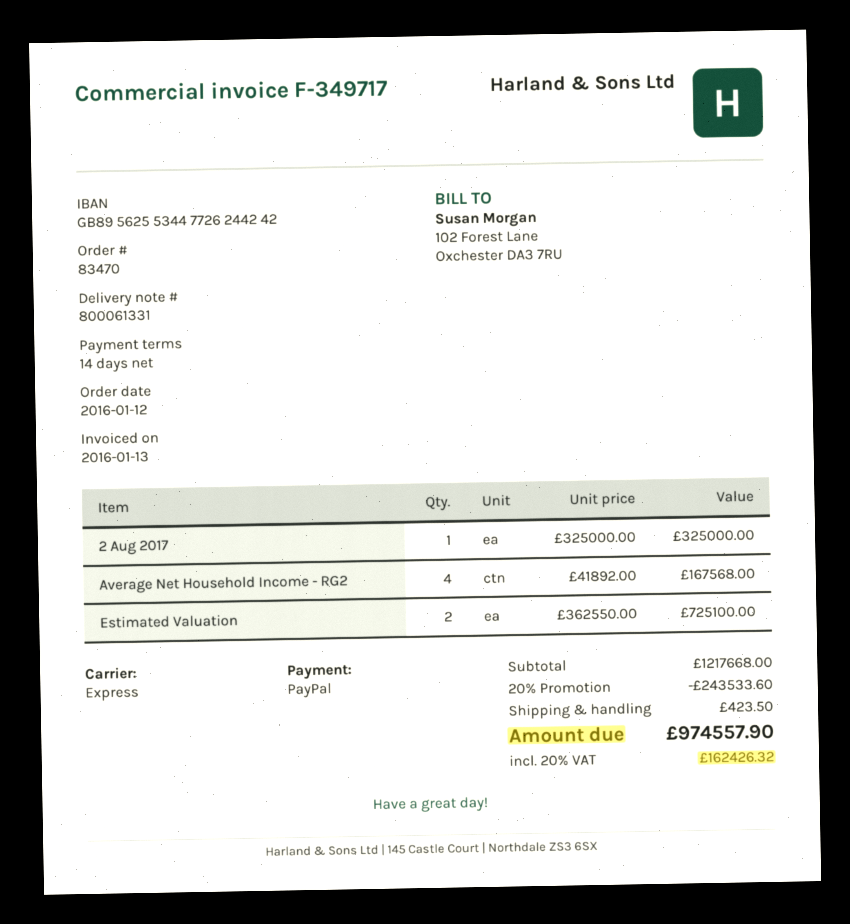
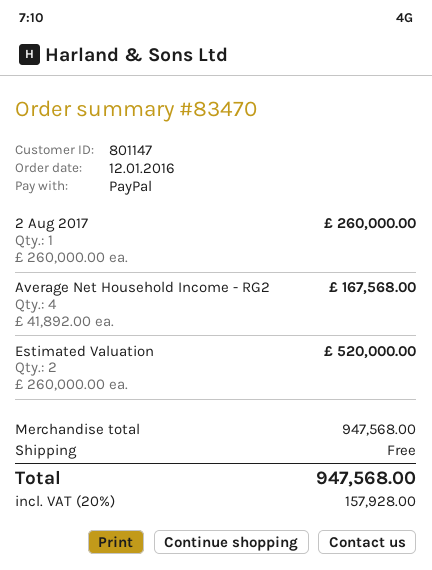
2 Aug 2017: 1 x 325000.00 = 325000.00 -> 1 x 260000.00 = 260000.00
Estimated Valuation: 2 x 362550.00 = 725100.00 -> 2 x 260000.00 = 520000.00
subtotal: 1217668.00 -> 947568.00
discount: 20% = 243533.60 -> none
shipping: 423.50 -> 0.00
tax: 20% = 162426.32 -> 20% = 157928.00
total: 974557.90 -> 947568.00

